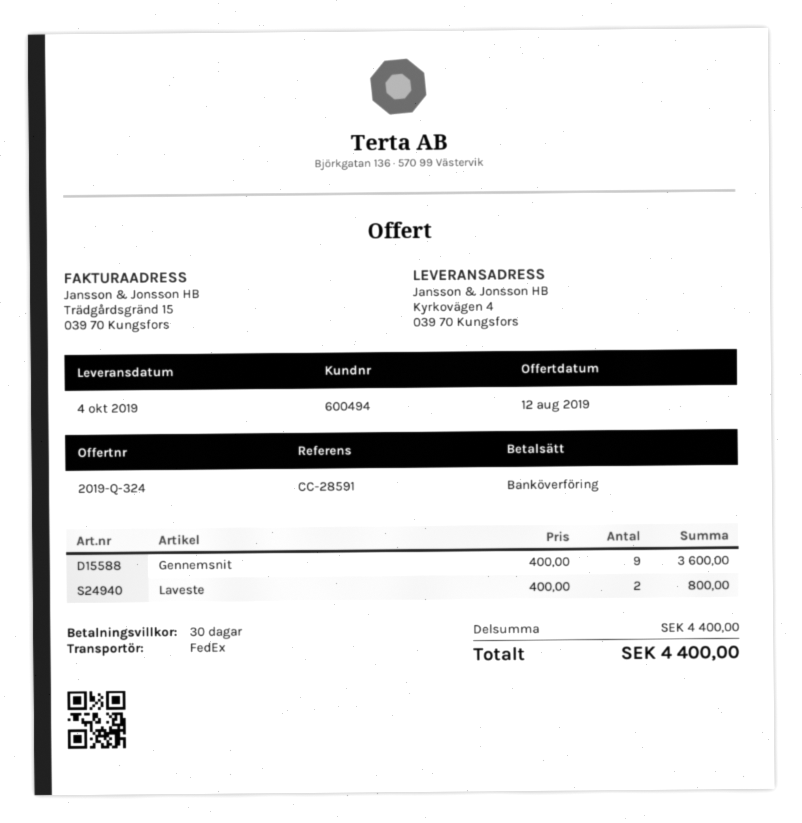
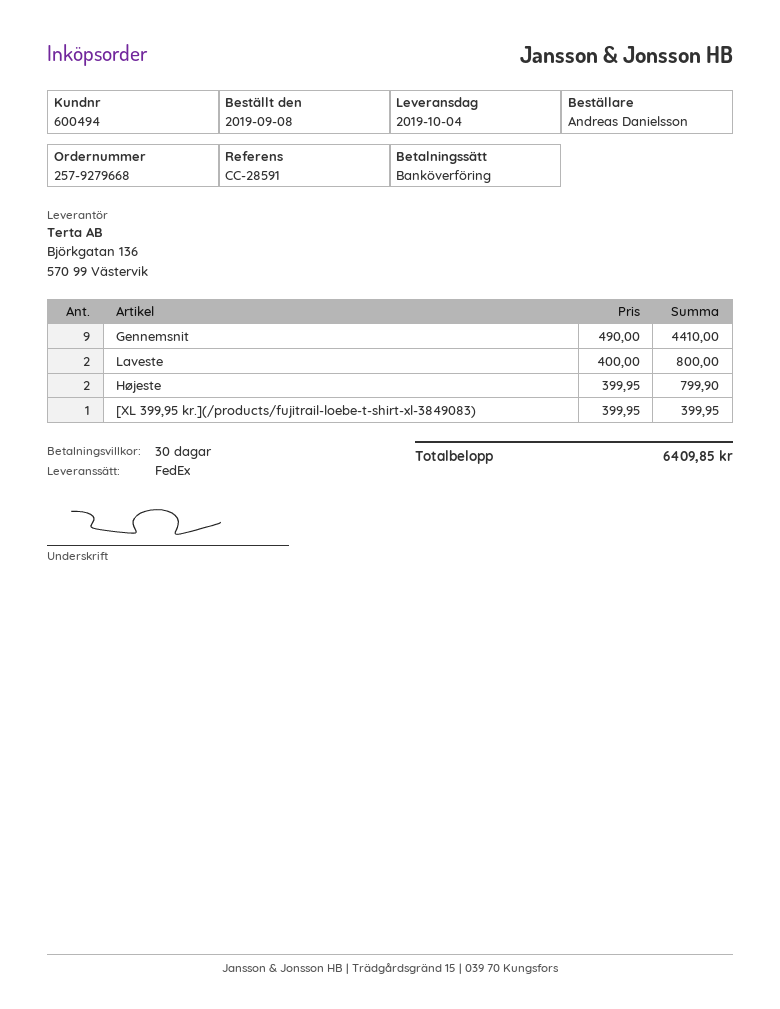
Gennemsnit: 9 x 400.00 = 3600.00 -> 9 x 490.00 = 4410.00
Højeste: none -> 2 x 399.95 = 799.90
[XL 399,95 kr.](/products/fujitrail-loebe-t-shirt-xl-3849083): none -> 1 x 399.95 = 399.95
total: 4400.00 -> 6409.85

